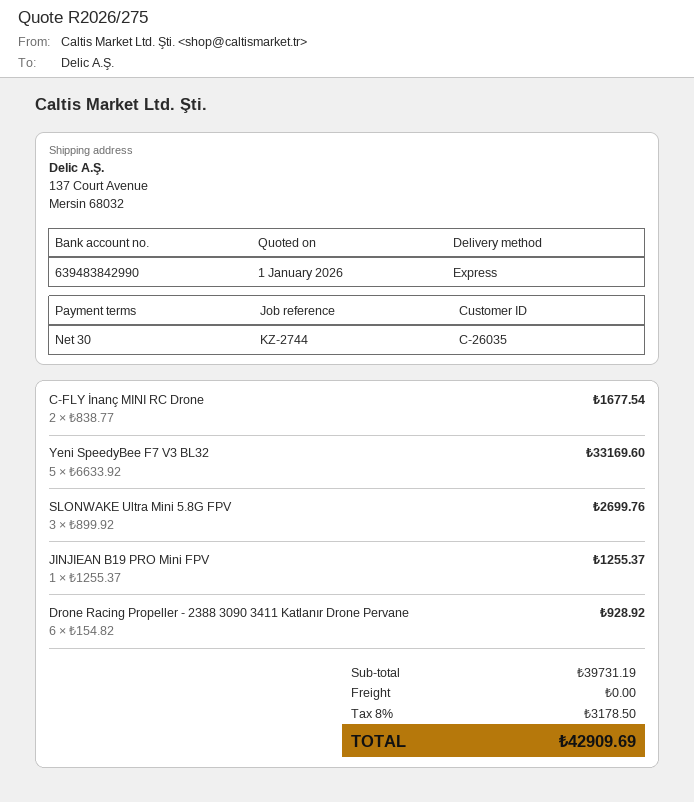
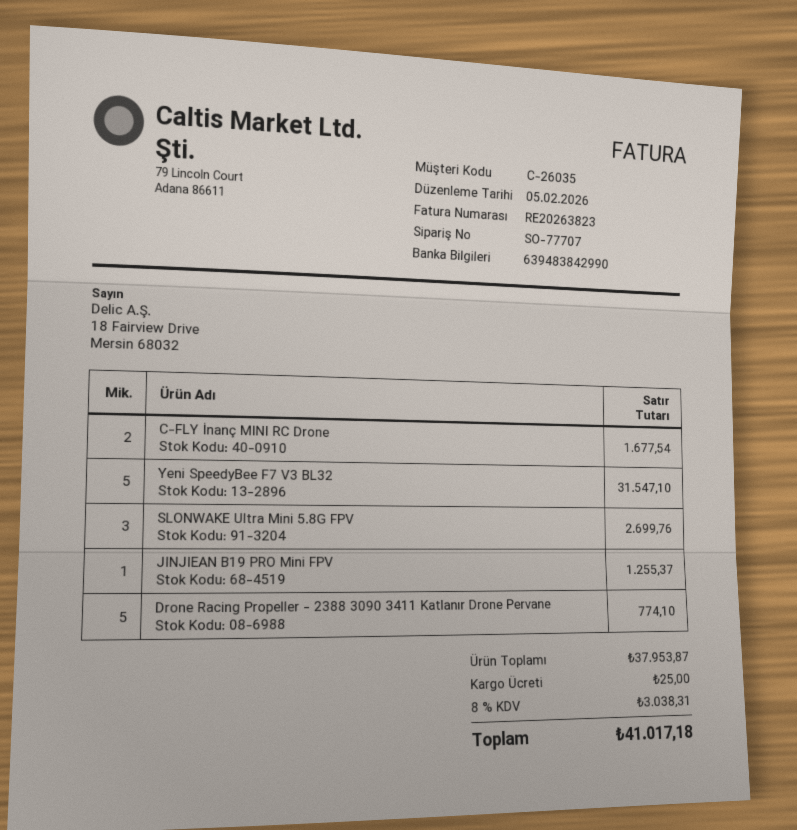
Yeni SpeedyBee F7 V3 BL32: 5 for 33169.60 -> 5 for 31547.10
Drone Racing Propeller - 2388 3090 3411 Katlanır Drone Pervane: 6 for 928.92 -> 5 for 774.10
subtotal: 39731.19 -> 37953.87
shipping: 0.00 -> 25.00
tax: 8% = 3178.50 -> 8% = 3038.31
total: 42909.69 -> 41017.18

